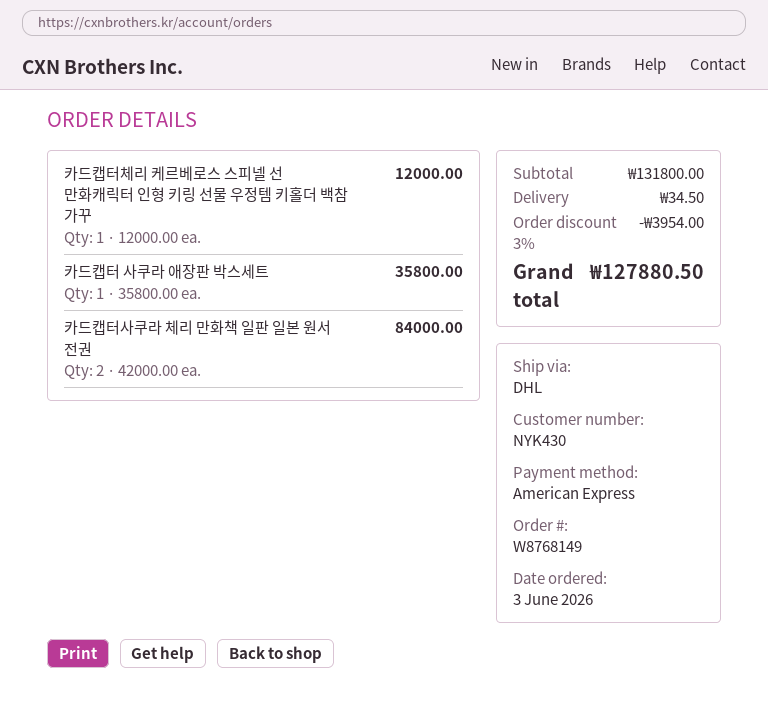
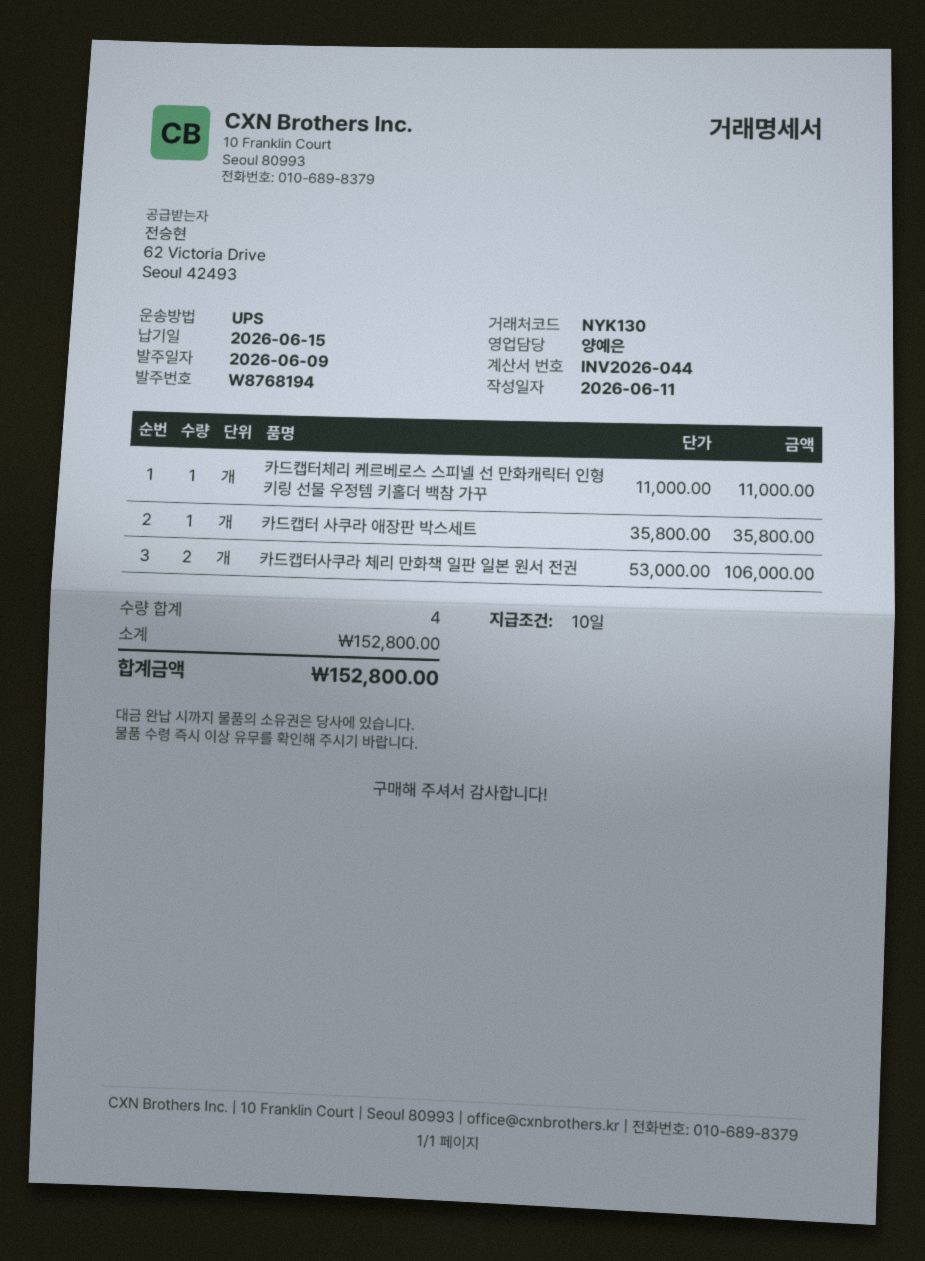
order number: W8768149 -> W8768194
order date: 2026-06-03 -> 2026-06-09
customer number: NYK430 -> NYK130
shipping method: DHL -> UPS
카드캡터체리 케르베로스 스피넬 선 만화캐릭터 인형 키링 선물 우정템 키홀더 백참 가꾸: 1 x 12000.00 = 12000.00 -> 1 x 11000.00 = 11000.00
카드캡터사쿠라 체리 만화책 일판 일본 원서 전권: 2 x 42000.00 = 84000.00 -> 2 x 53000.00 = 106000.00
subtotal: 131800.00 -> 152800.00
discount: 3% = 3954.00 -> none
shipping: 34.50 -> none
total: 127880.50 -> 152800.00

